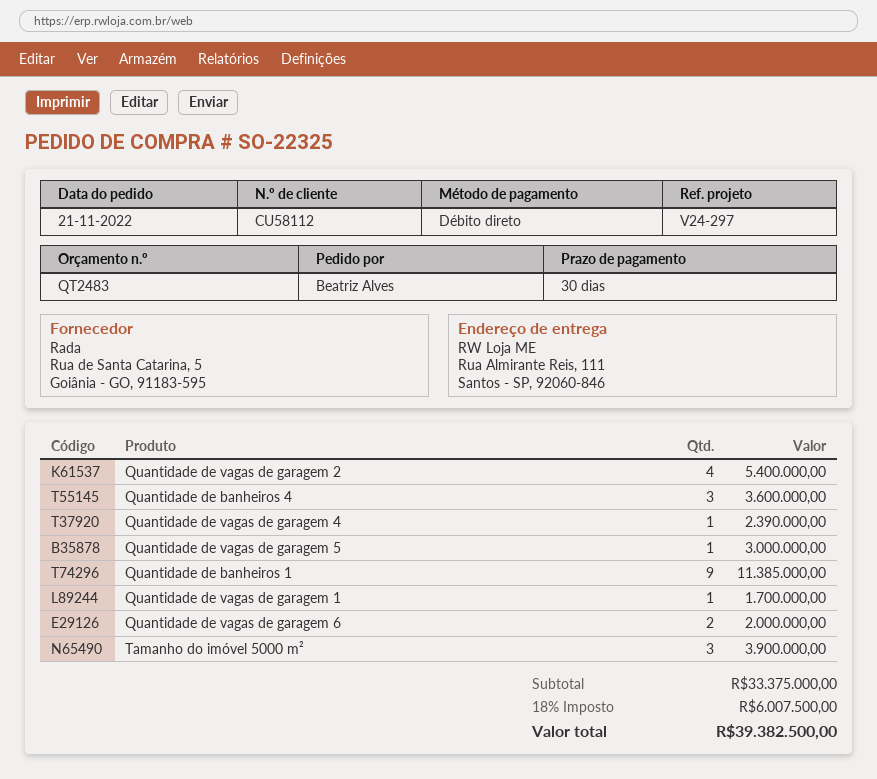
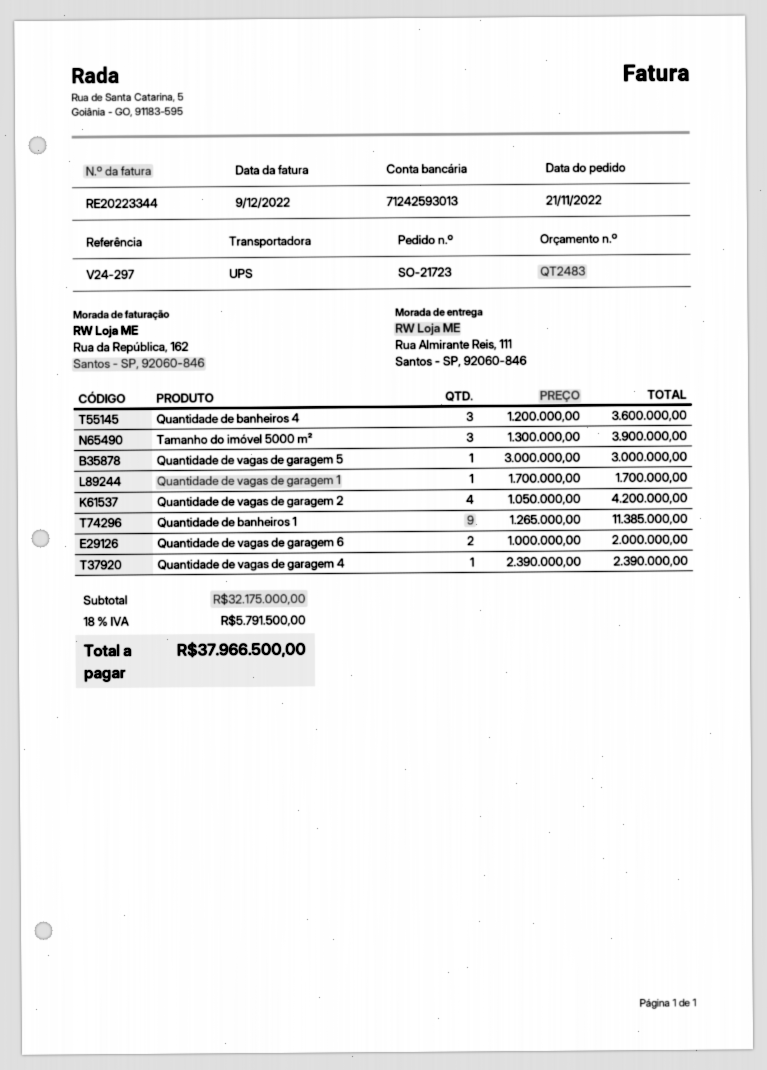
order number: SO-22325 -> SO-21723
Quantidade de vagas de garagem 2: 4 for 5400000.00 -> 4 for 4200000.00
subtotal: 33375000.00 -> 32175000.00
tax: 18% = 6007500.00 -> 18% = 5791500.00
total: 39382500.00 -> 37966500.00

